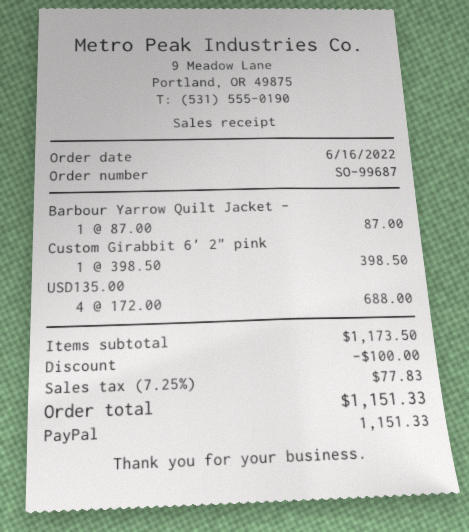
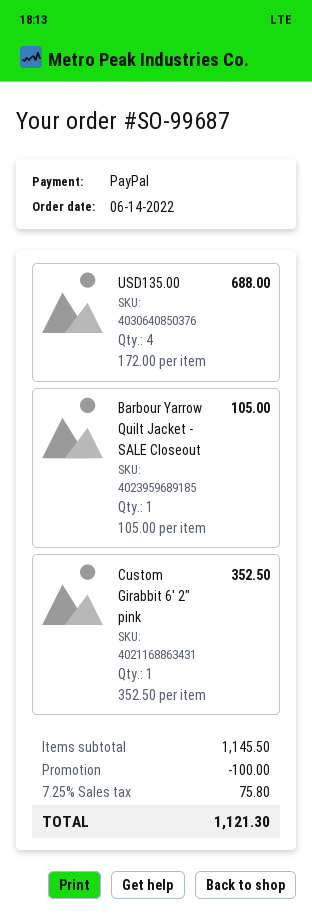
order date: 2022-06-16 -> 2022-06-14
Barbour Yarrow Quilt Jacket -: 1 x 87.00 = 87.00 -> 1 x 105.00 = 105.00
Custom Girabbit 6' 2" pink: 1 x 398.50 = 398.50 -> 1 x 352.50 = 352.50
subtotal: 1173.50 -> 1145.50
tax: 7.25% = 77.83 -> 7.25% = 75.80
total: 1151.33 -> 1121.30

